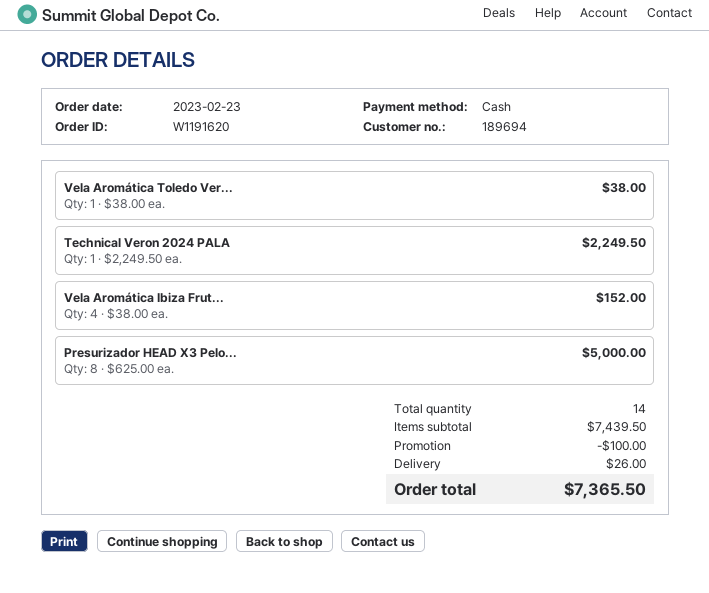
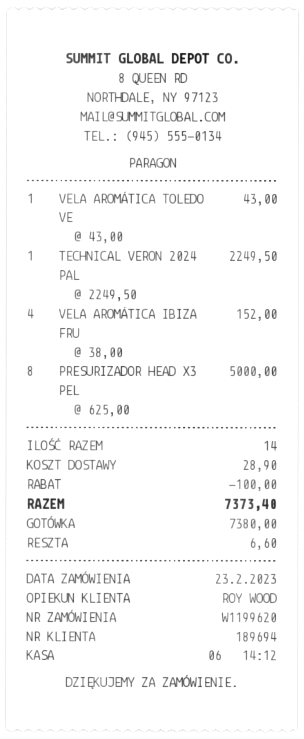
order number: W1191620 -> W1199620
Vela Aromática Toledo Ver...: 1 x 38.00 = 38.00 -> 1 x 43.00 = 43.00
shipping: 26.00 -> 28.90
total: 7365.50 -> 7373.40

